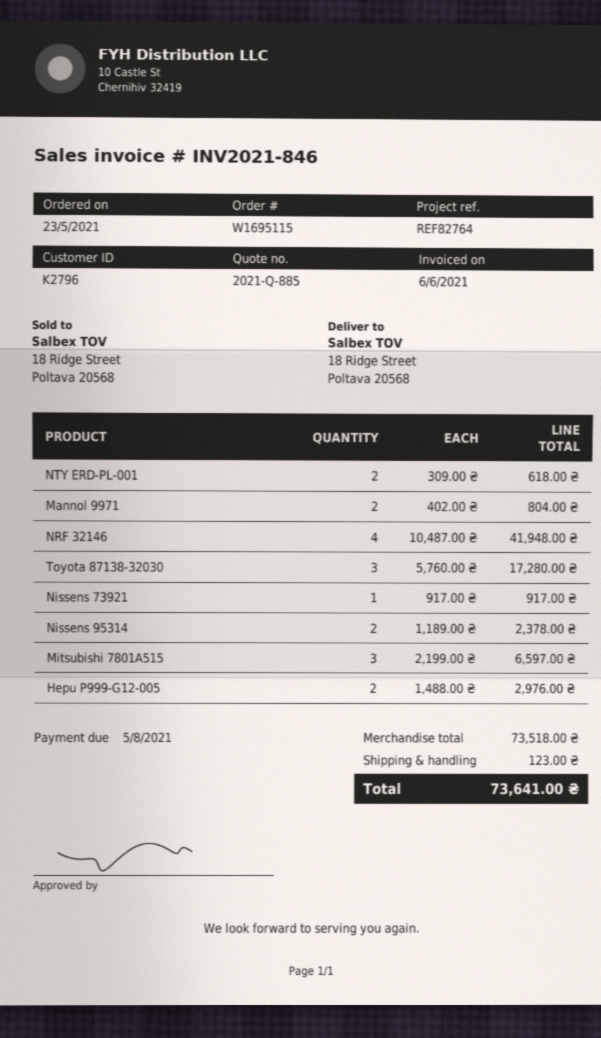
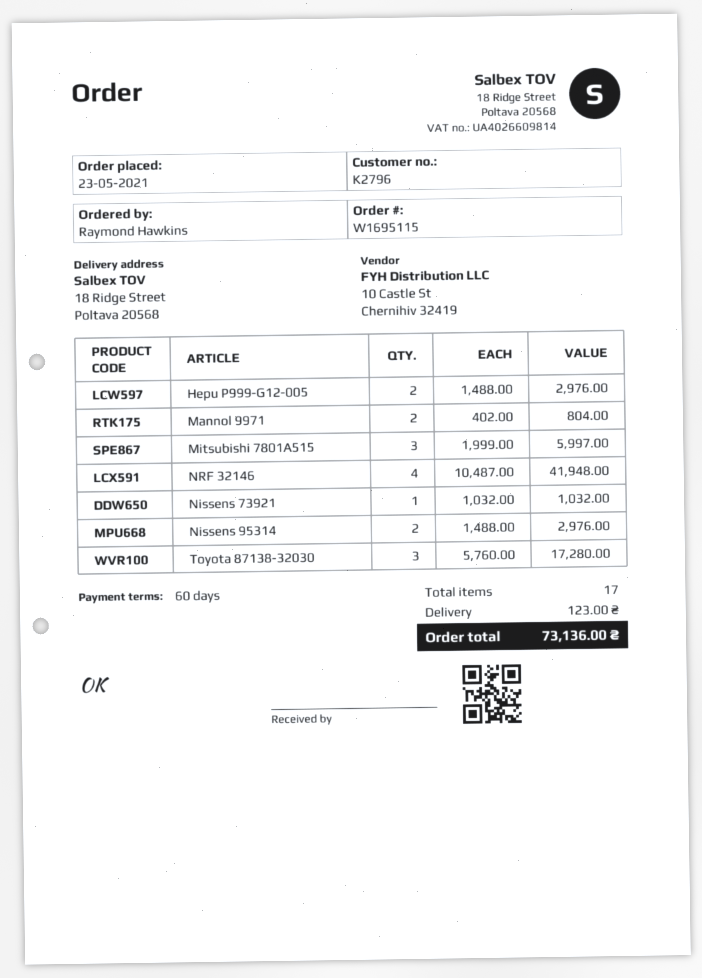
NTY ERD-PL-001: 2 x 309.00 = 618.00 -> none
Nissens 73921: 1 x 917.00 = 917.00 -> 1 x 1032.00 = 1032.00
Nissens 95314: 2 x 1189.00 = 2378.00 -> 2 x 1488.00 = 2976.00
Mitsubishi 7801A515: 3 x 2199.00 = 6597.00 -> 3 x 1999.00 = 5997.00
total: 73641.00 -> 73136.00

